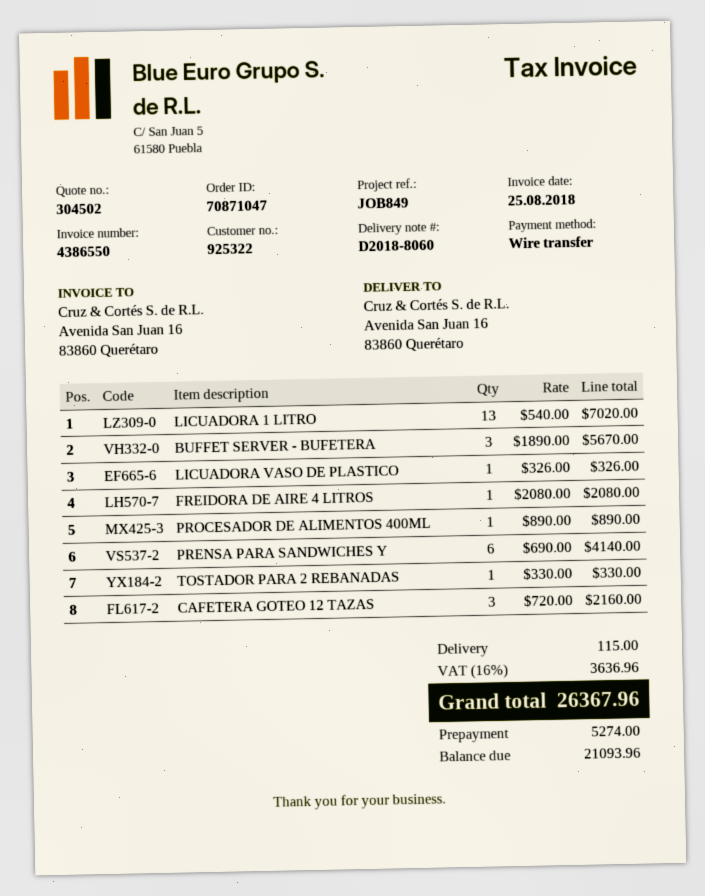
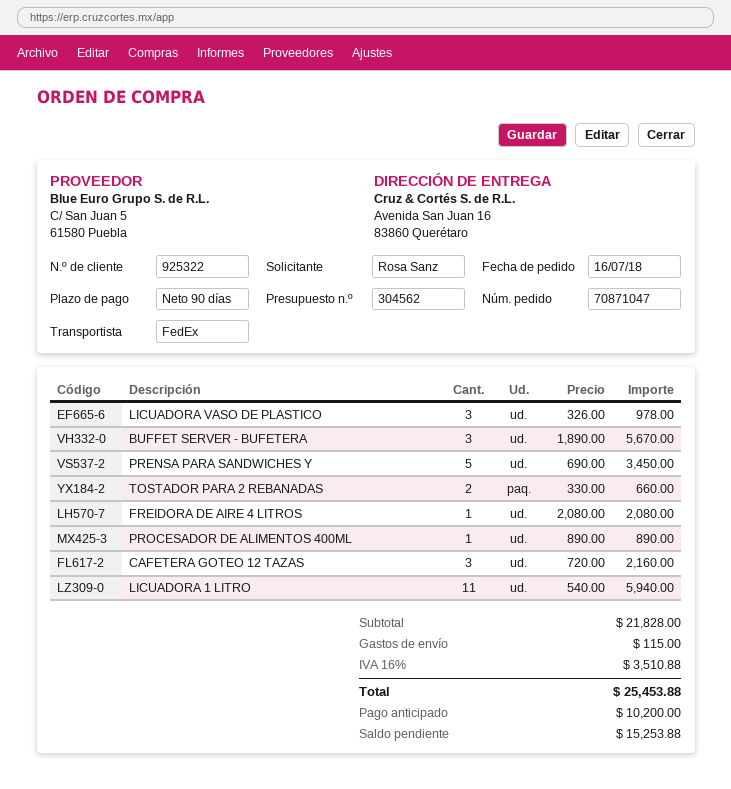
quote number: 304502 -> 304562
LICUADORA 1 LITRO: 13 x 540.00 = 7020.00 -> 11 x 540.00 = 5940.00
LICUADORA VASO DE PLASTICO: 1 x 326.00 = 326.00 -> 3 x 326.00 = 978.00
PRENSA PARA SANDWICHES Y: 6 x 690.00 = 4140.00 -> 5 x 690.00 = 3450.00
TOSTADOR PARA 2 REBANADAS: 1 x 330.00 = 330.00 -> 2 x 330.00 = 660.00
tax: 16% = 3636.96 -> 16% = 3510.88
total: 26367.96 -> 25453.88
deposit: 5274.00 -> 10200.00
balance: 21093.96 -> 15253.88

